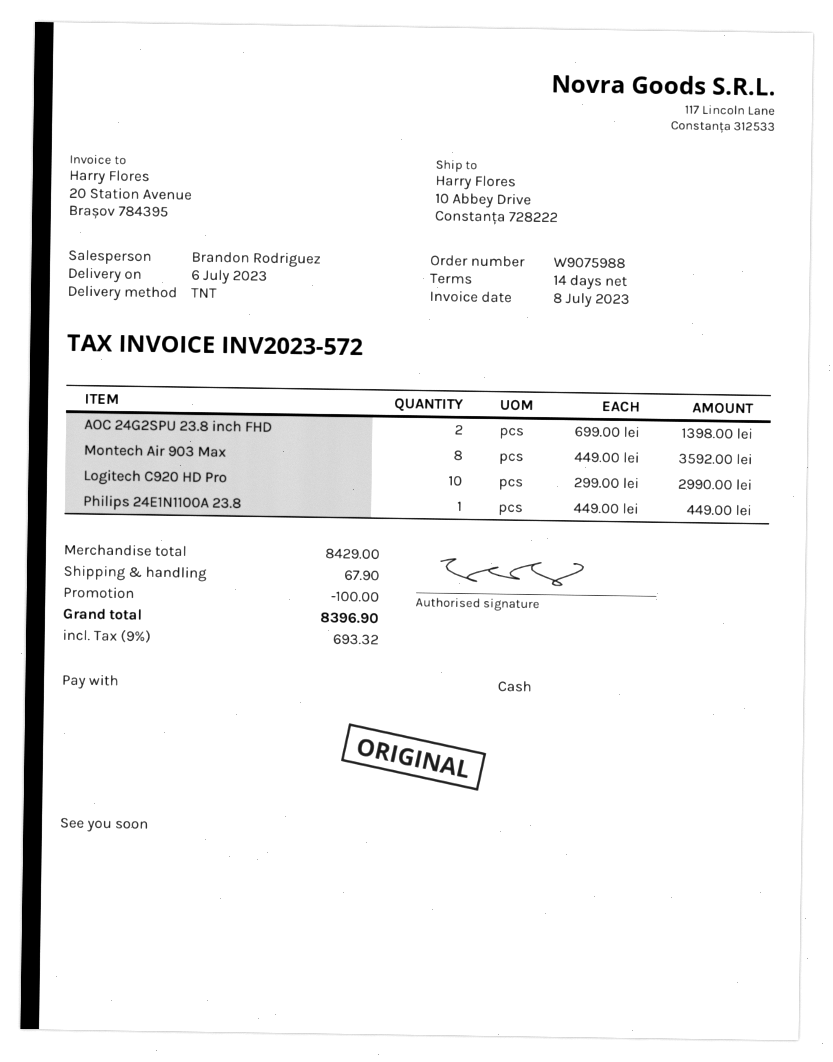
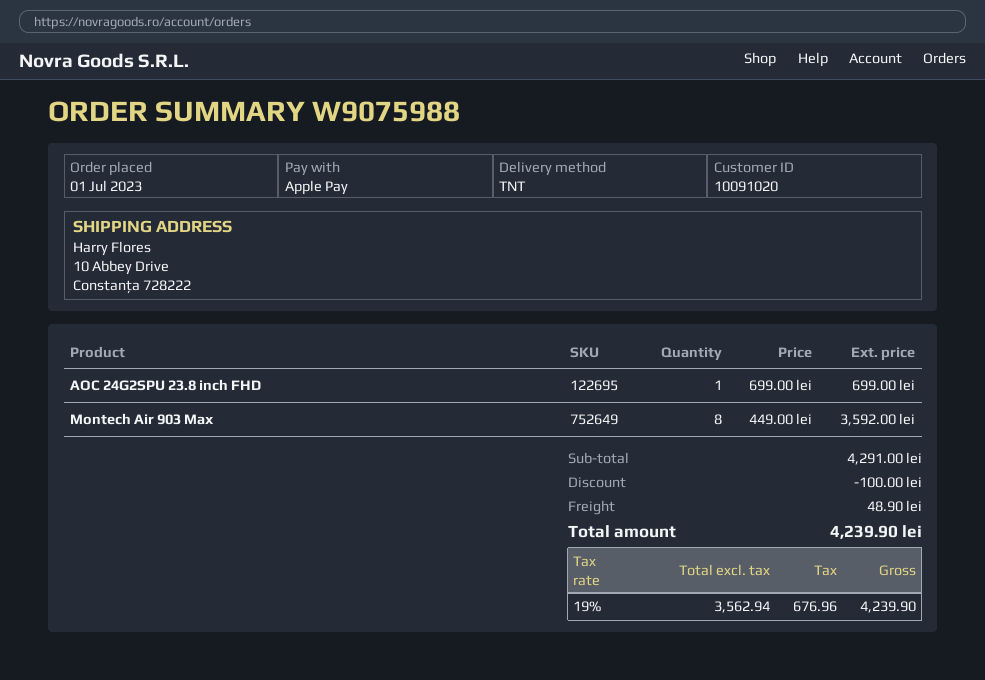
payment method: cash -> Apple Pay
AOC 24G2SPU 23.8 inch FHD: 2 x 699.00 = 1398.00 -> 1 x 699.00 = 699.00
Logitech C920 HD Pro: 10 x 299.00 = 2990.00 -> none
Philips 24E1N1100A 23.8: 1 x 449.00 = 449.00 -> none
subtotal: 8429.00 -> 4291.00
shipping: 67.90 -> 48.90
tax: 9% = 693.32 -> 19% = 676.96
total: 8396.90 -> 4239.90

